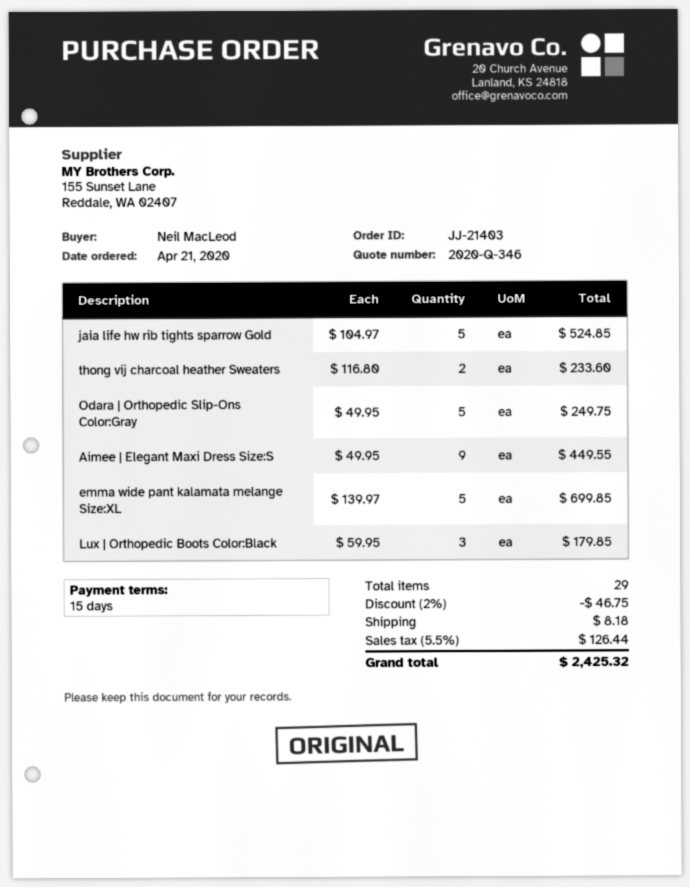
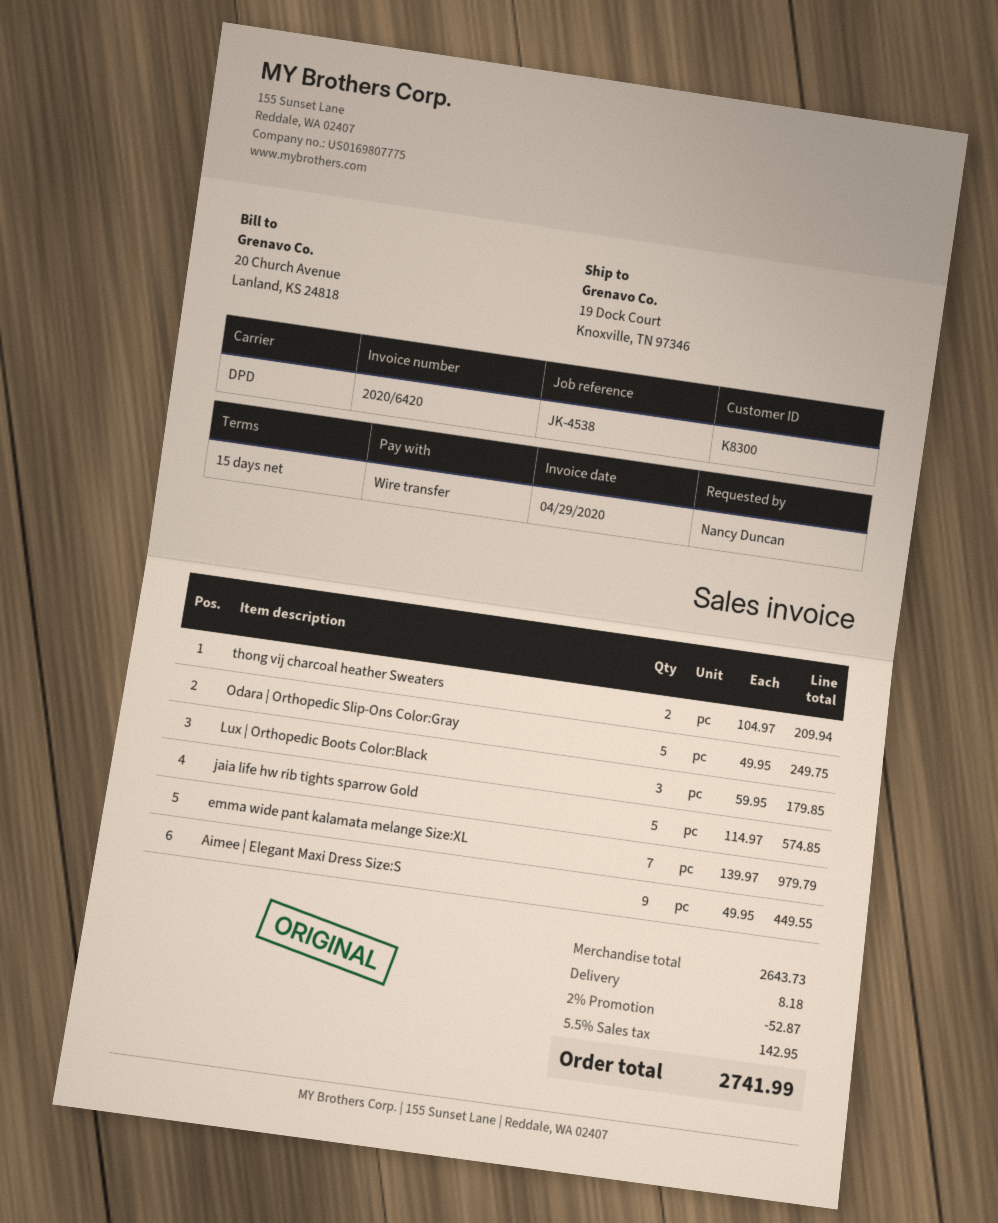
ordered by: Neil MacLeod -> Nancy Duncan
jaia life hw rib tights sparrow Gold: 5 x 104.97 = 524.85 -> 5 x 114.97 = 574.85
thong vij charcoal heather Sweaters: 2 x 116.80 = 233.60 -> 2 x 104.97 = 209.94
emma wide pant kalamata melange Size:XL: 5 x 139.97 = 699.85 -> 7 x 139.97 = 979.79
discount: 2% = 46.75 -> 2% = 52.87
tax: 5.5% = 126.44 -> 5.5% = 142.95
total: 2425.32 -> 2741.99

